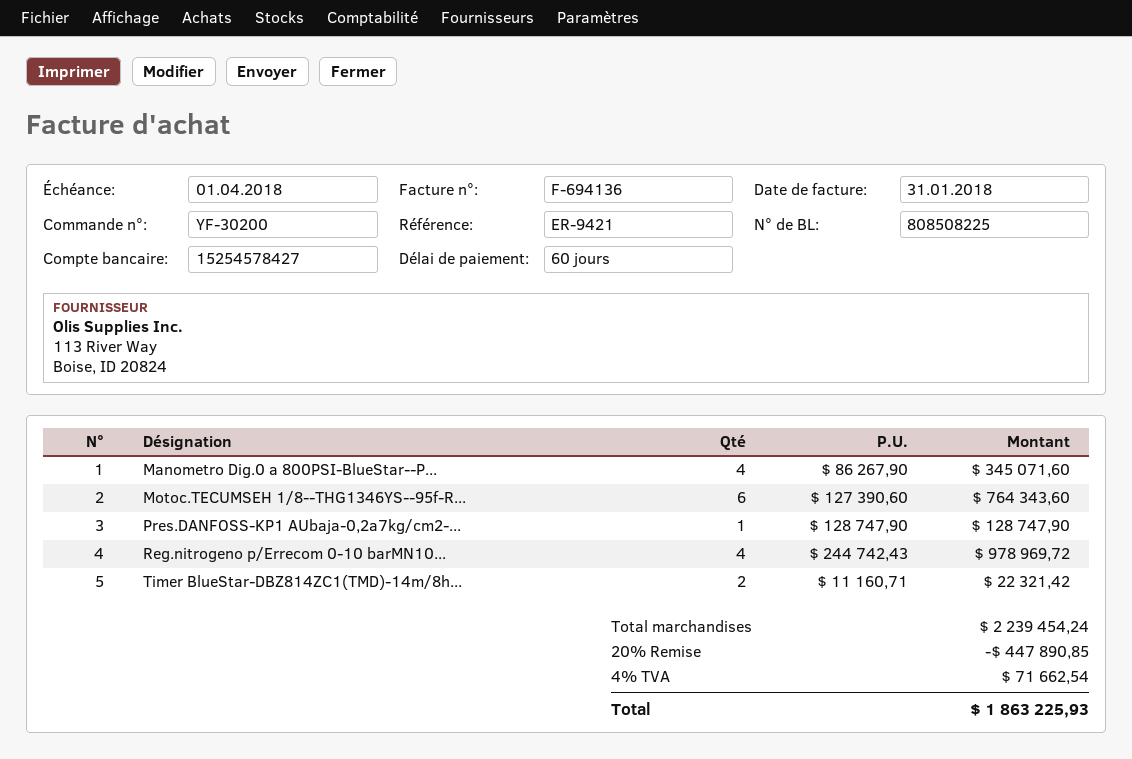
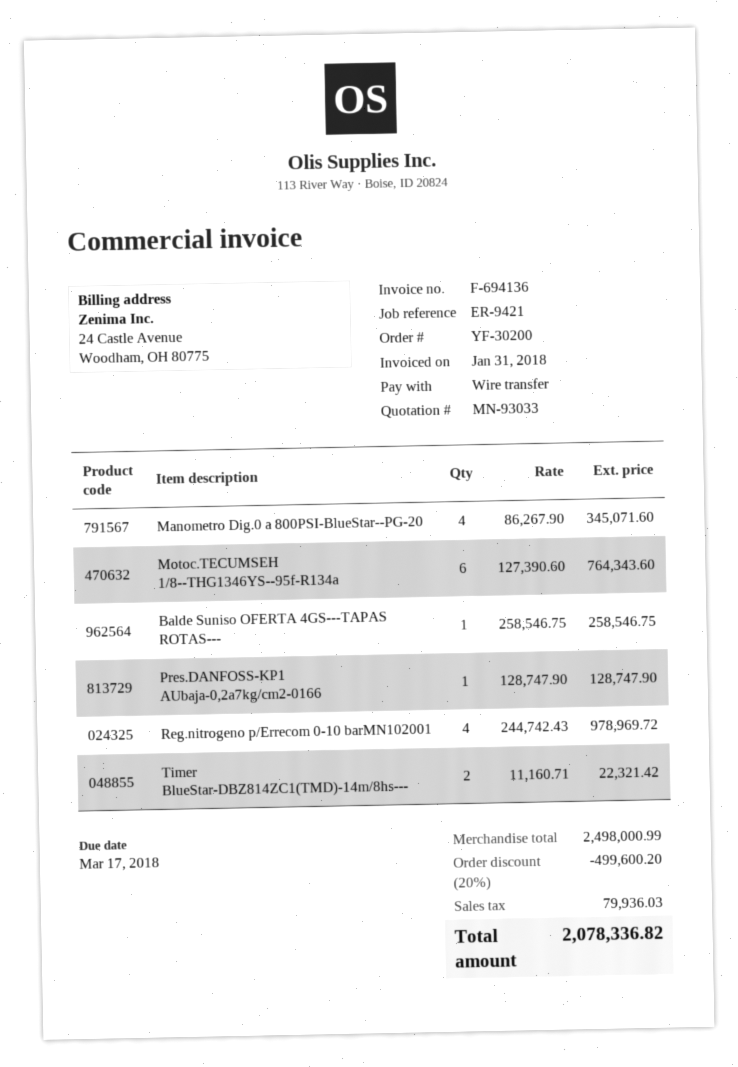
due date: 2018-04-01 -> 2018-03-17
Balde Suniso OFERTA 4GS---TAPAS ROTAS---: none -> 1 x 258546.75 = 258546.75
subtotal: 2239454.24 -> 2498000.99
discount: 20% = 447890.85 -> 20% = 499600.20
tax: 71662.54 -> 79936.03
total: 1863225.93 -> 2078336.82

